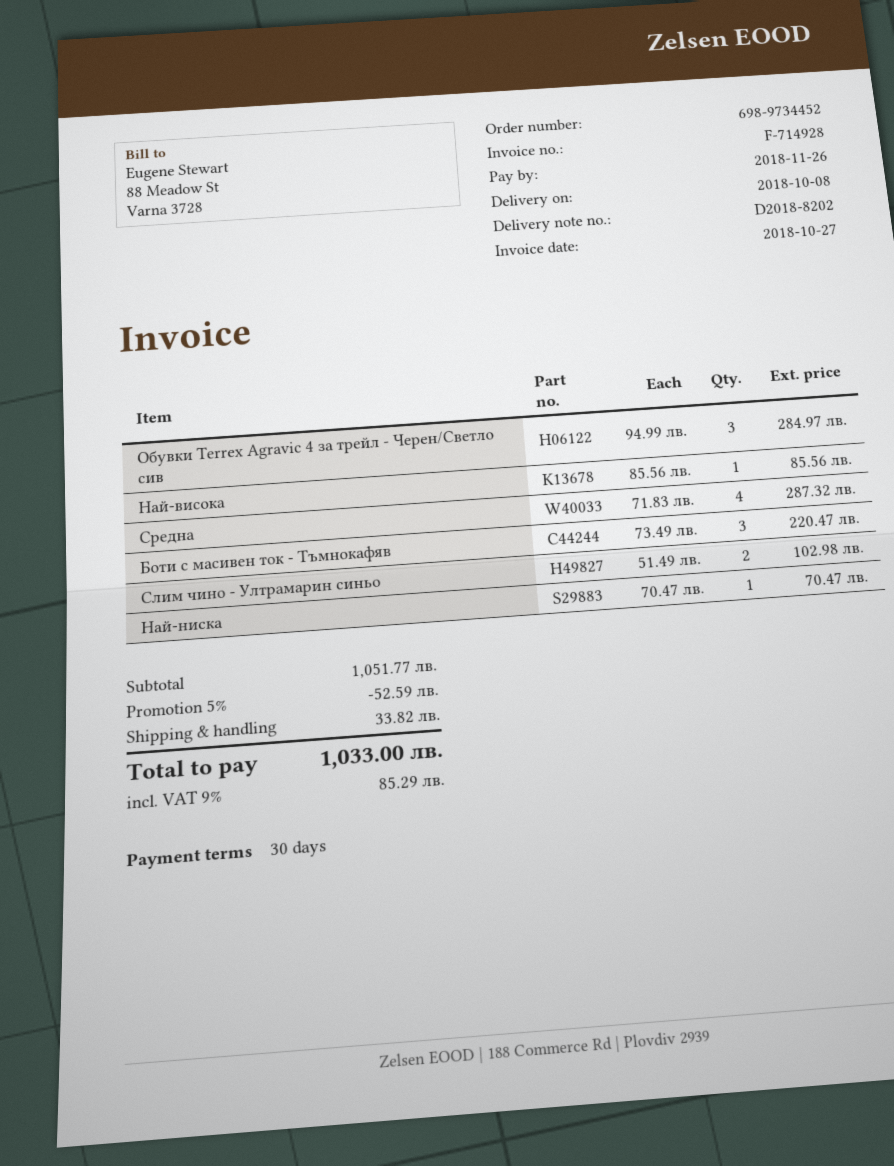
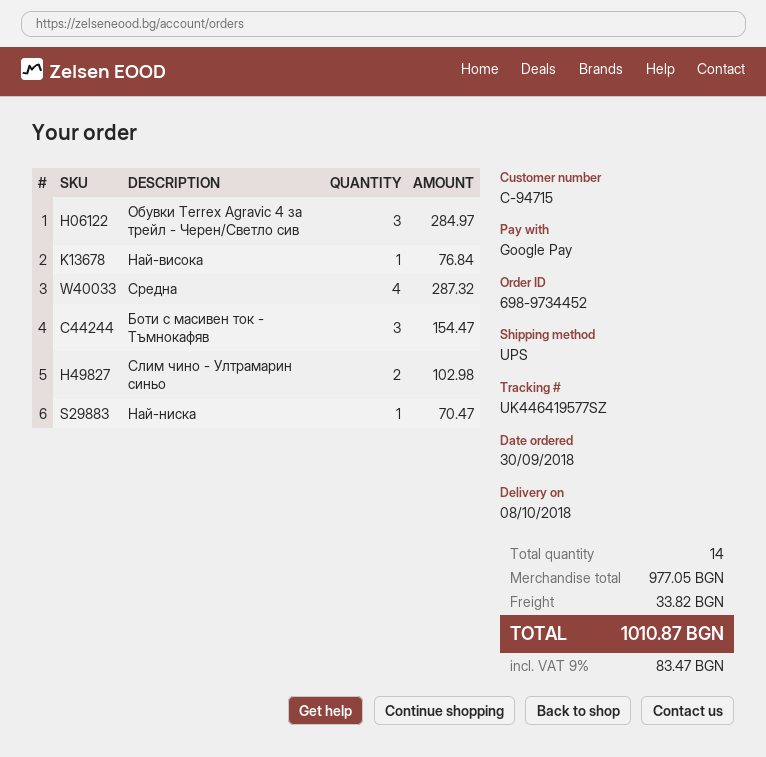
Най-висока: 1 for 85.56 -> 1 for 76.84
Боти с масивен ток - Тъмнокафяв: 3 for 220.47 -> 3 for 154.47
subtotal: 1051.77 -> 977.05
discount: 5% = 52.59 -> none
tax: 9% = 85.29 -> 9% = 83.47
total: 1033.00 -> 1010.87

